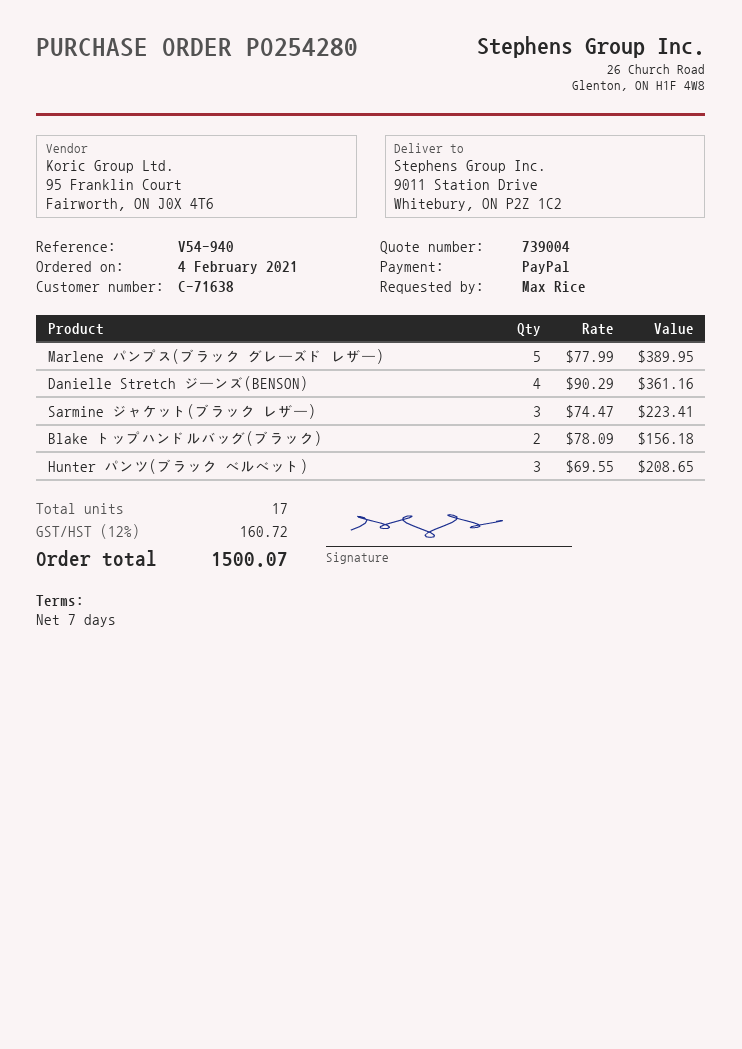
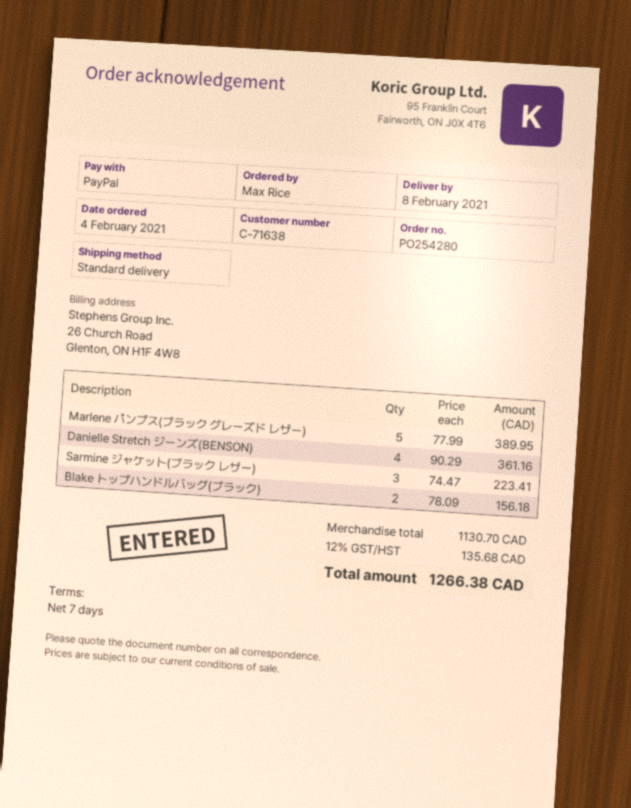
Hunter パンツ(ブラック ベルベット): 3 x 69.55 = 208.65 -> none
tax: 12% = 160.72 -> 12% = 135.68
total: 1500.07 -> 1266.38

